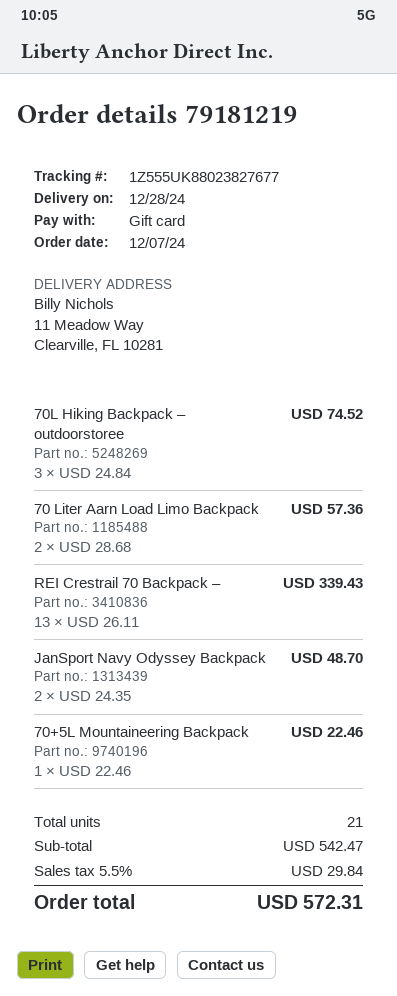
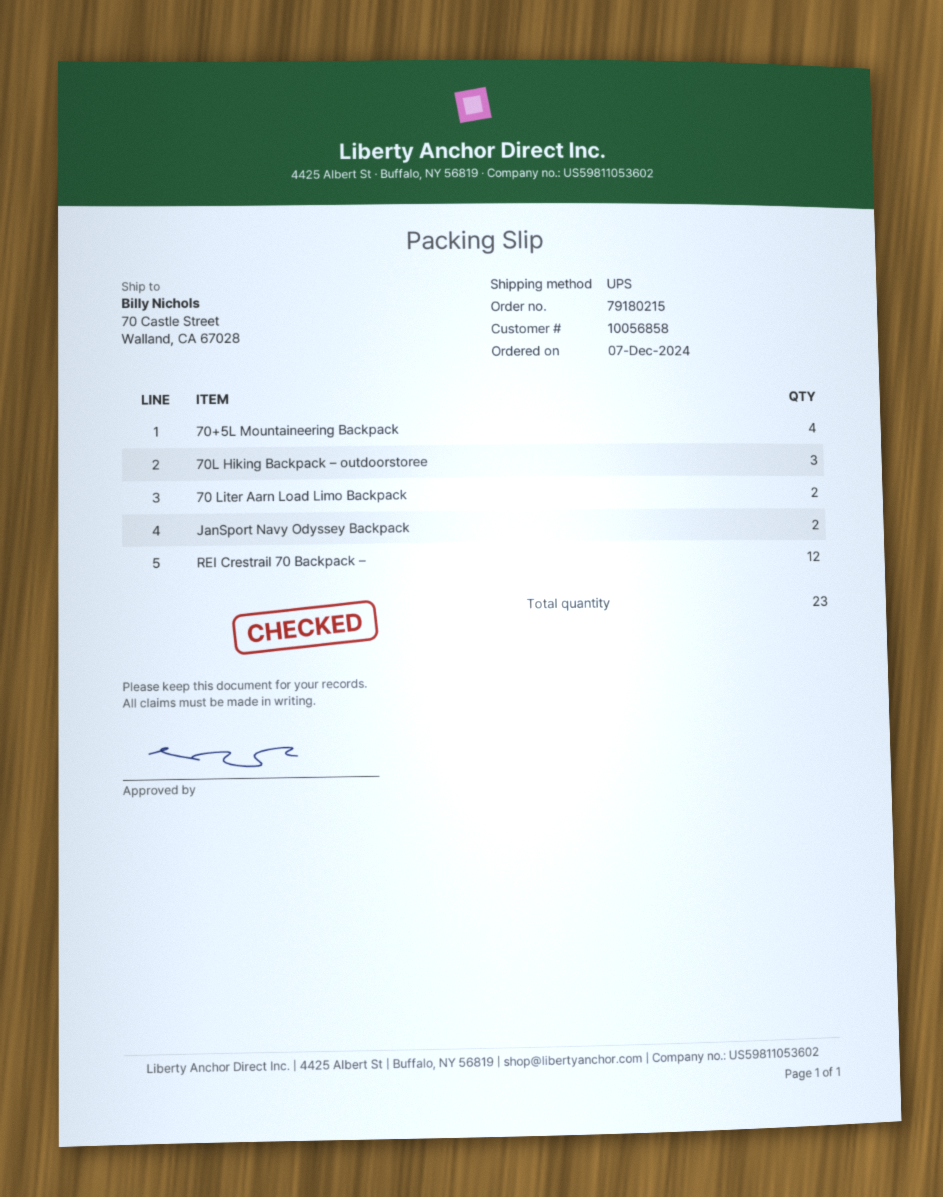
order number: 79181219 -> 79180215
ship to: 11 Meadow Way, Clearville, FL 10281 -> 70 Castle Street, Walland, CA 67028
REI Crestrail 70 Backpack –: 13 -> 12
70+5L Mountaineering Backpack: 1 -> 4
total quantity: 21 -> 23

